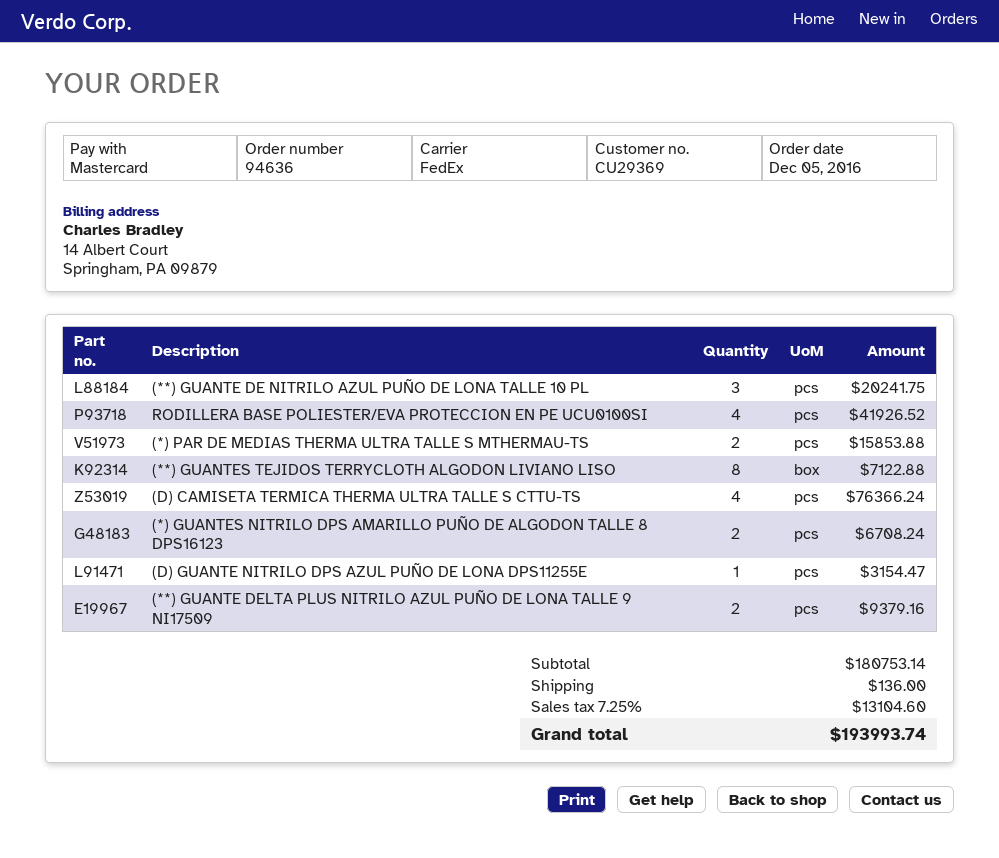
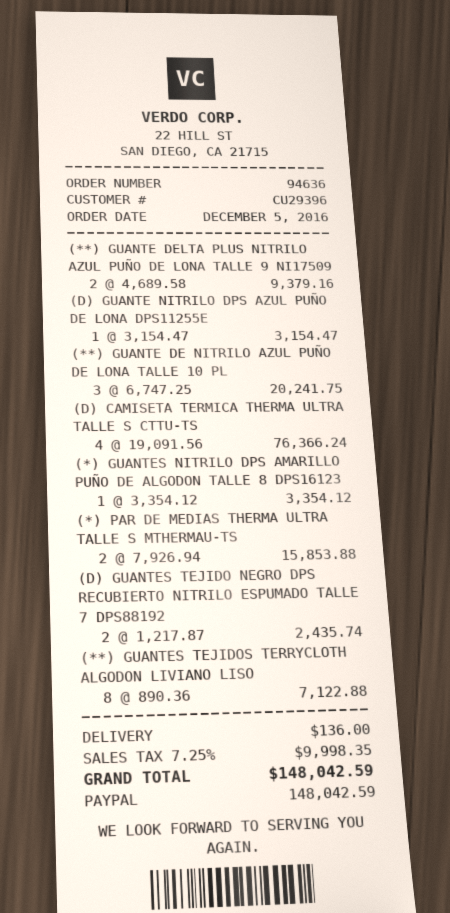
customer number: CU29369 -> CU29396
payment method: Mastercard -> PayPal
RODILLERA BASE POLIESTER/EVA PROTECCION EN PE UCU0100SI: 4 for 41926.52 -> none
(*) GUANTES NITRILO DPS AMARILLO PUÑO DE ALGODON TALLE 8 DPS16123: 2 for 6708.24 -> 1 for 3354.12
(D) GUANTES TEJIDO NEGRO DPS RECUBIERTO NITRILO ESPUMADO TALLE 7 DPS88192: none -> 2 for 2435.74
tax: 7.25% = 13104.60 -> 7.25% = 9998.35
total: 193993.74 -> 148042.59

